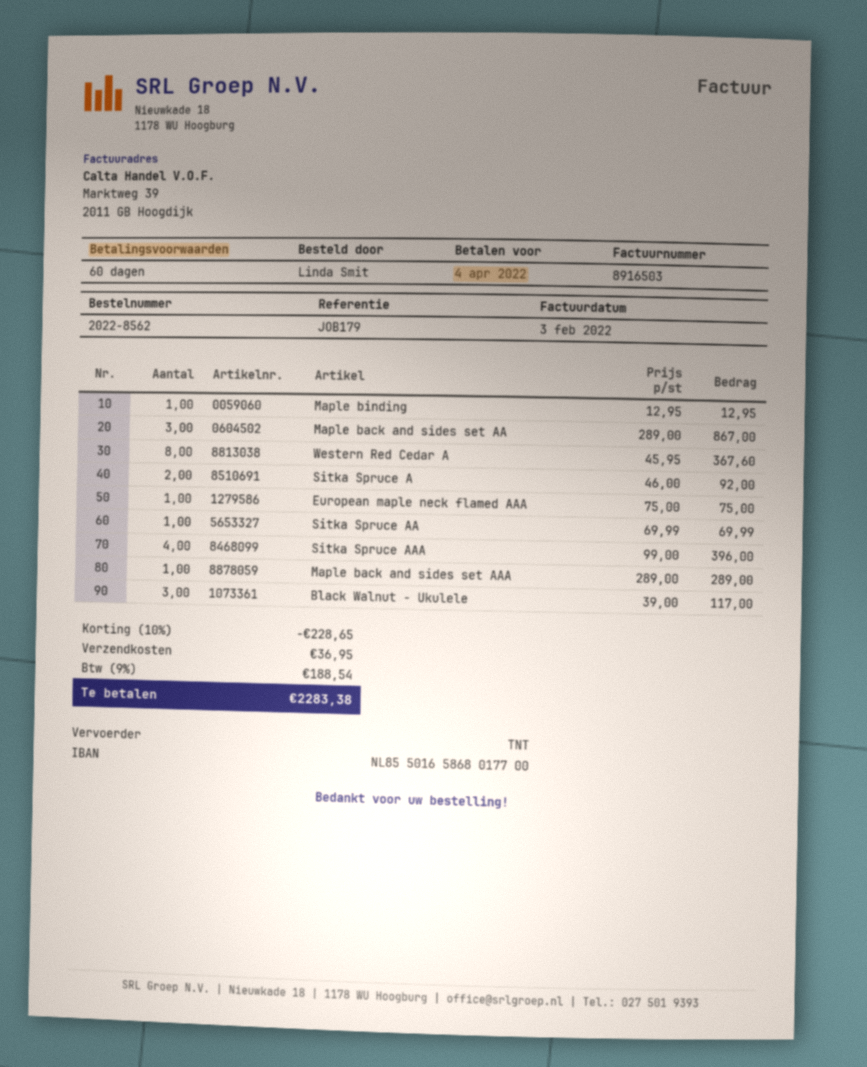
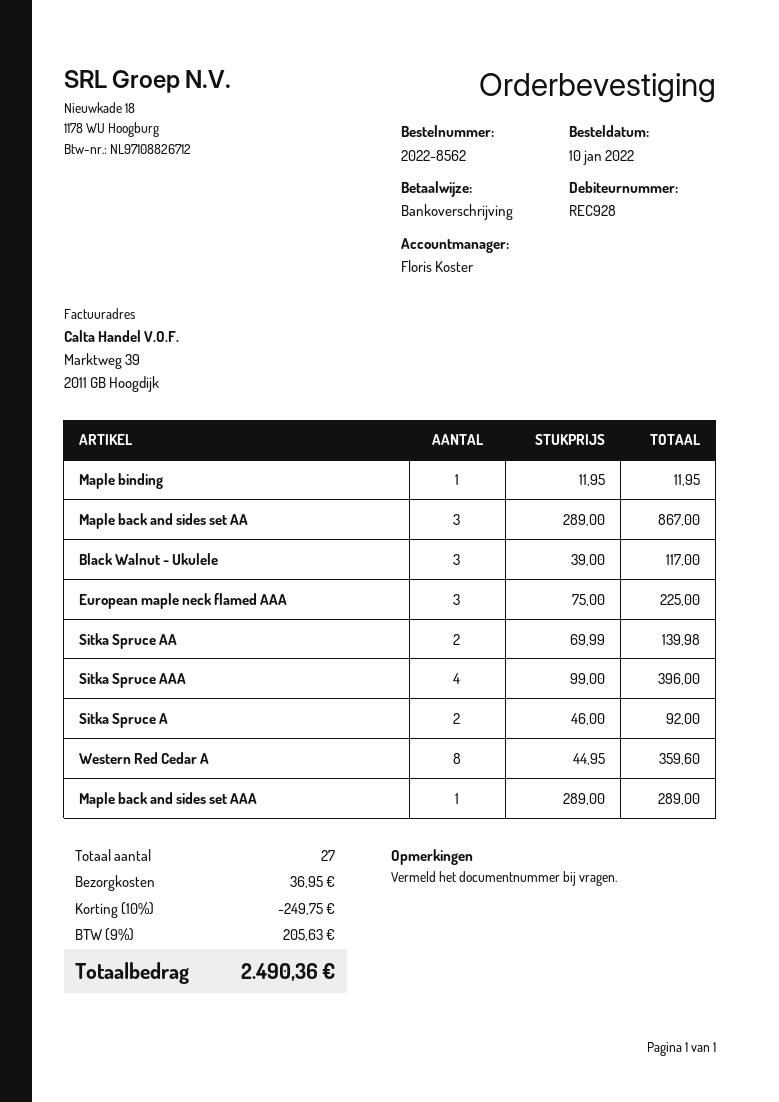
Maple binding: 1 x 12.95 = 12.95 -> 1 x 11.95 = 11.95
Western Red Cedar A: 8 x 45.95 = 367.60 -> 8 x 44.95 = 359.60
European maple neck flamed AAA: 1 x 75.00 = 75.00 -> 3 x 75.00 = 225.00
Sitka Spruce AA: 1 x 69.99 = 69.99 -> 2 x 69.99 = 139.98
discount: 10% = 228.65 -> 10% = 249.75
tax: 9% = 188.54 -> 9% = 205.63
total: 2283.38 -> 2490.36

